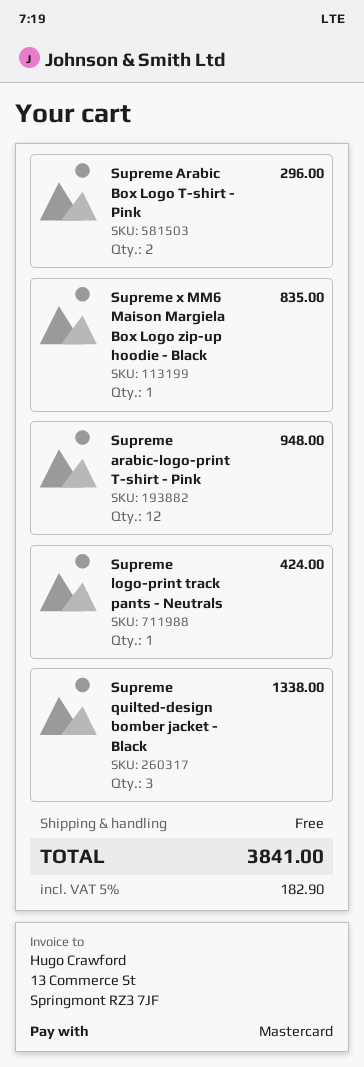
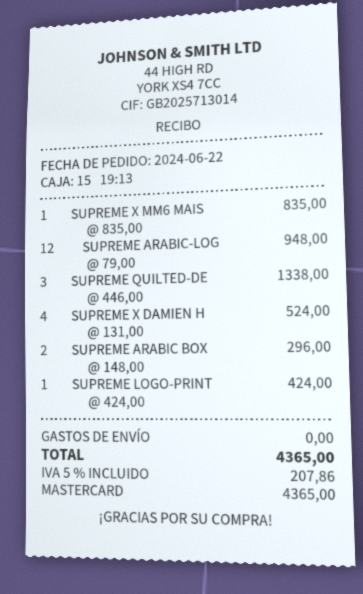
SUPREME X DAMIEN H: none -> 4 for 524.00
tax: 5% = 182.90 -> 5% = 207.86
total: 3841.00 -> 4365.00

